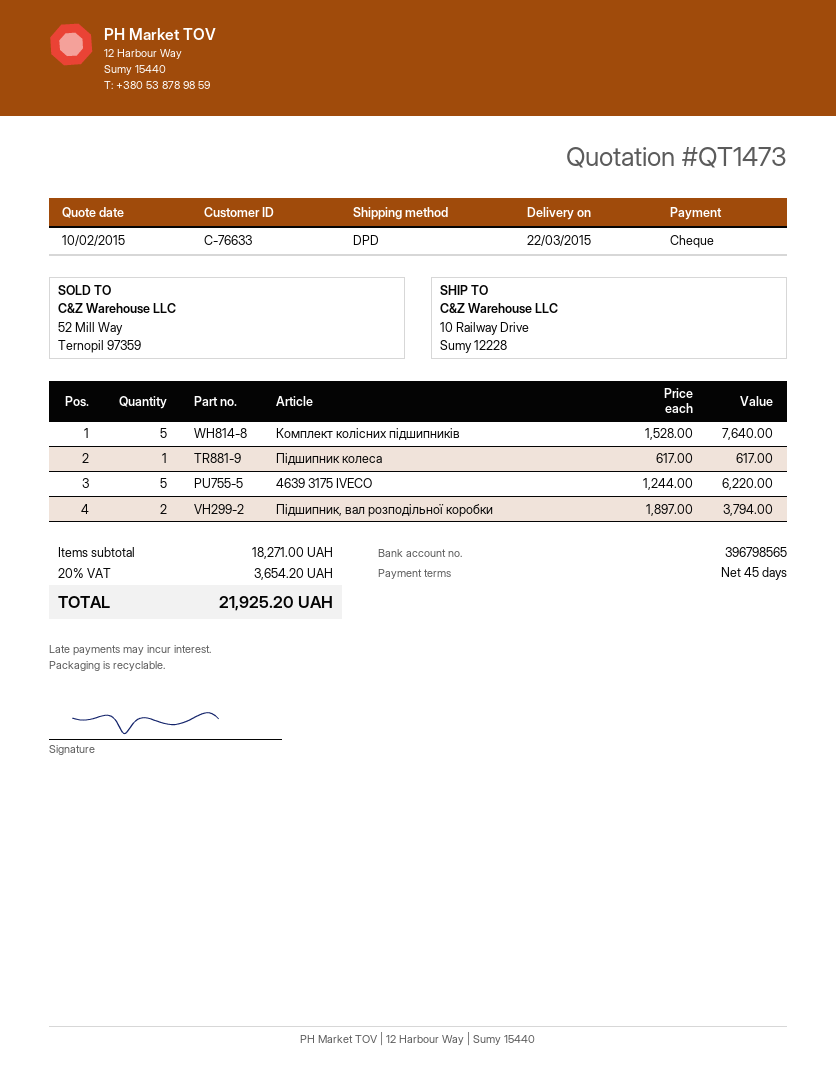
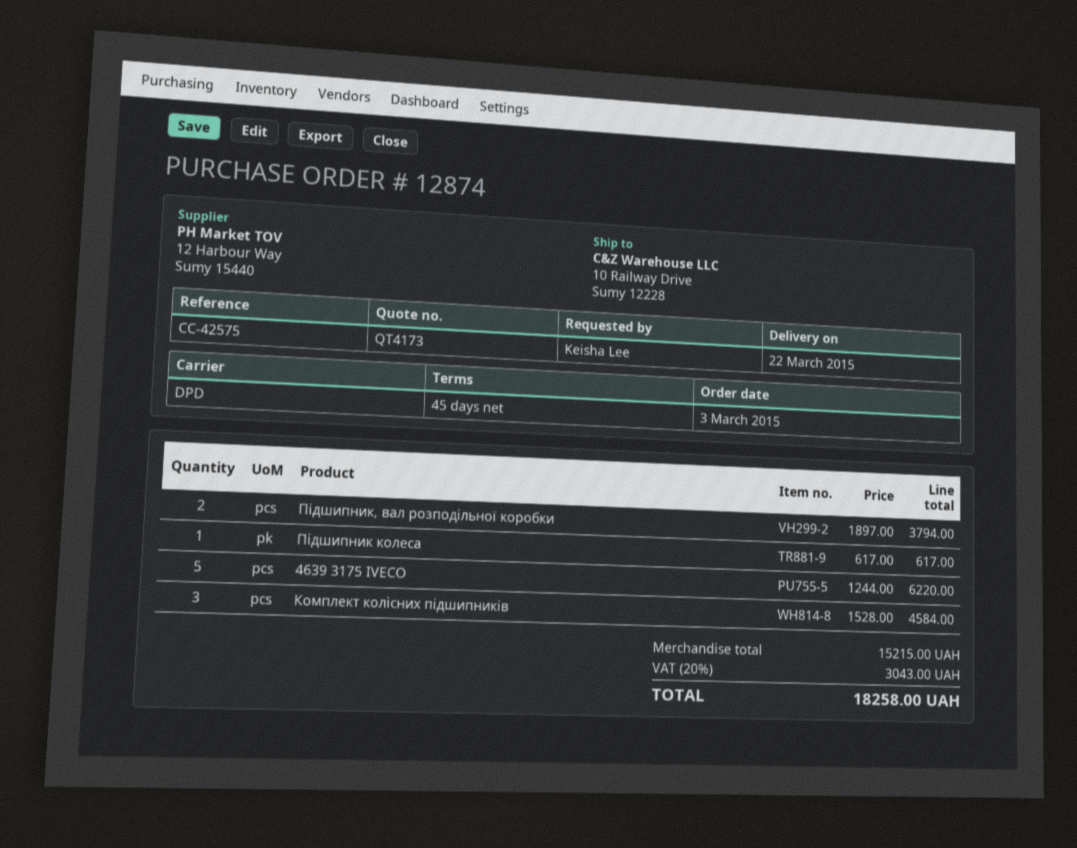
quote number: QT1473 -> QT4173
Комплект колісних підшипників: 5 x 1528.00 = 7640.00 -> 3 x 1528.00 = 4584.00
subtotal: 18271.00 -> 15215.00
tax: 20% = 3654.20 -> 20% = 3043.00
total: 21925.20 -> 18258.00

